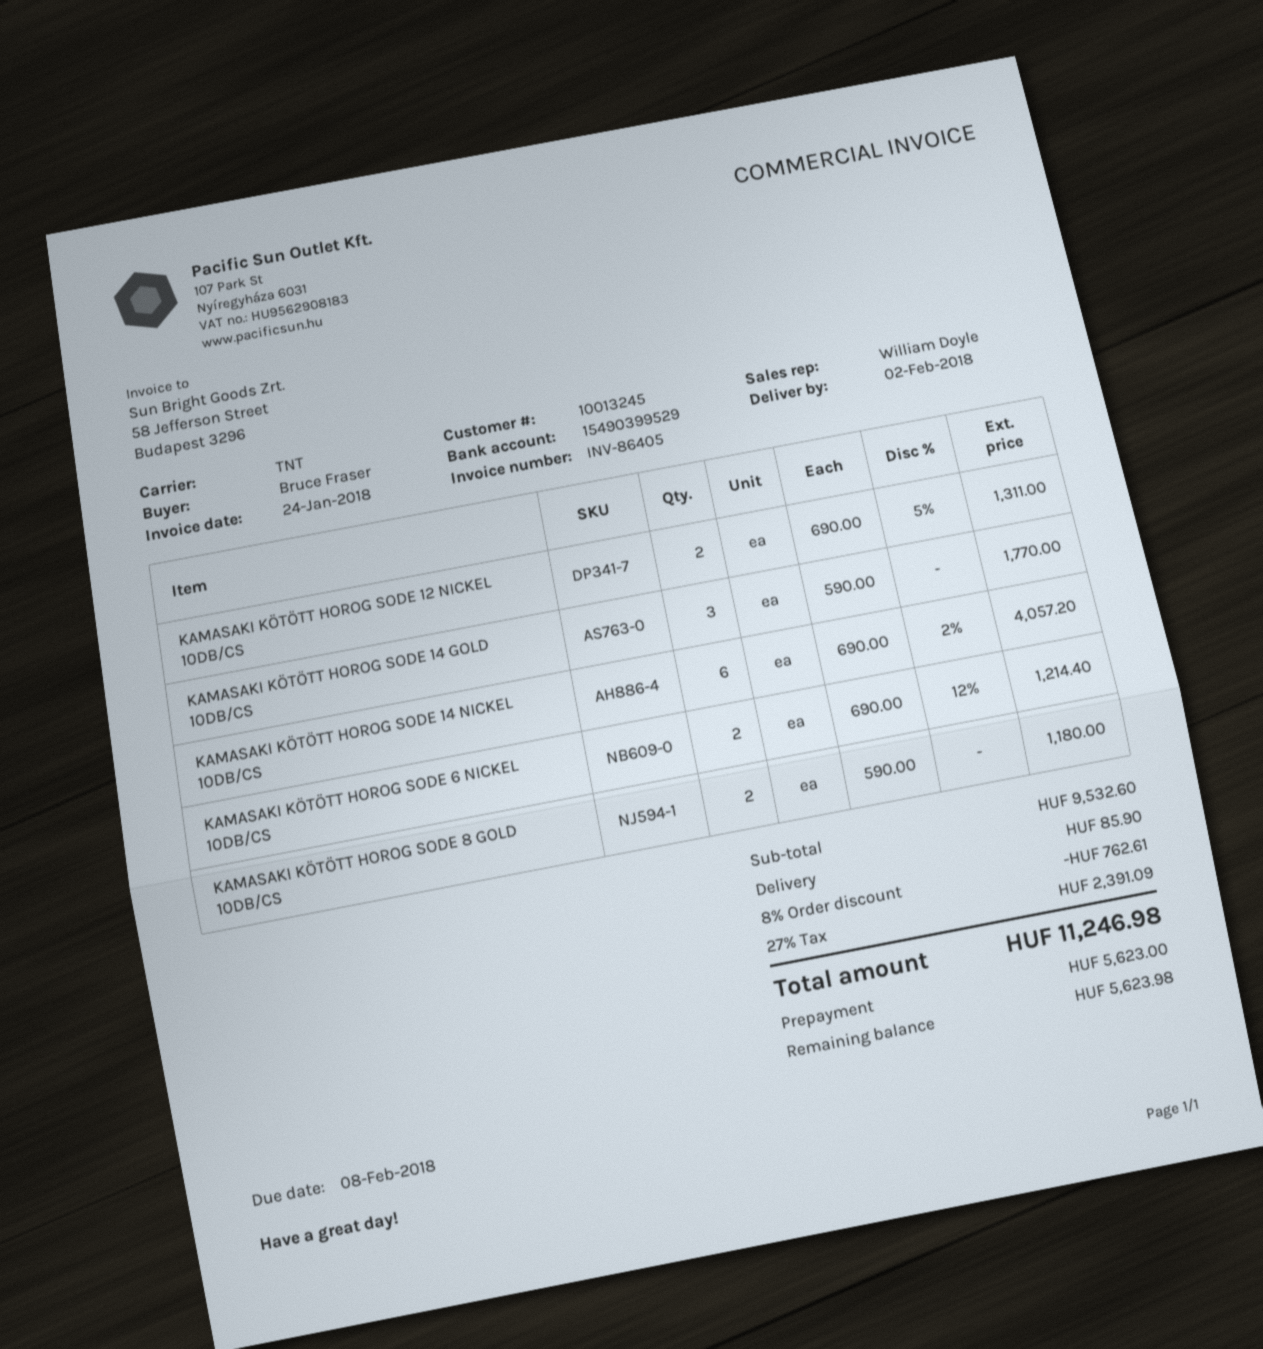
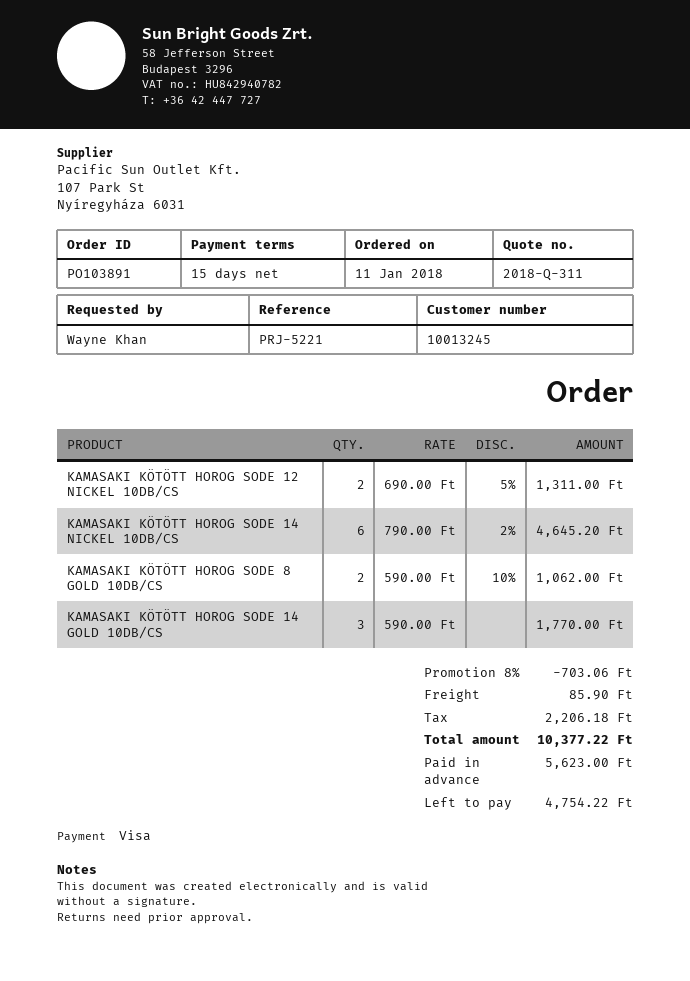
ordered by: Bruce Fraser -> Wayne Khan
KAMASAKI KÖTÖTT HOROG SODE 14 NICKEL 10DB/CS: 6 x 690.00 - 2% = 4057.20 -> 6 x 790.00 - 2% = 4645.20
KAMASAKI KÖTÖTT HOROG SODE 6 NICKEL 10DB/CS: 2 x 690.00 - 12% = 1214.40 -> none
KAMASAKI KÖTÖTT HOROG SODE 8 GOLD 10DB/CS: 2 x 590.00 = 1180.00 -> 2 x 590.00 - 10% = 1062.00
discount: 8% = 762.61 -> 8% = 703.06
tax: 2391.09 -> 2206.18
total: 11246.98 -> 10377.22
balance: 5623.98 -> 4754.22

